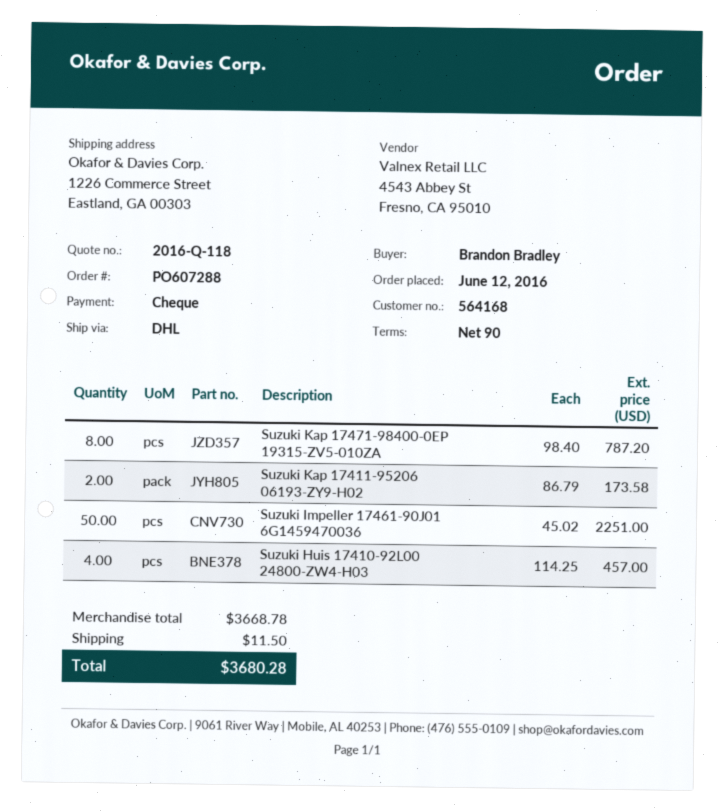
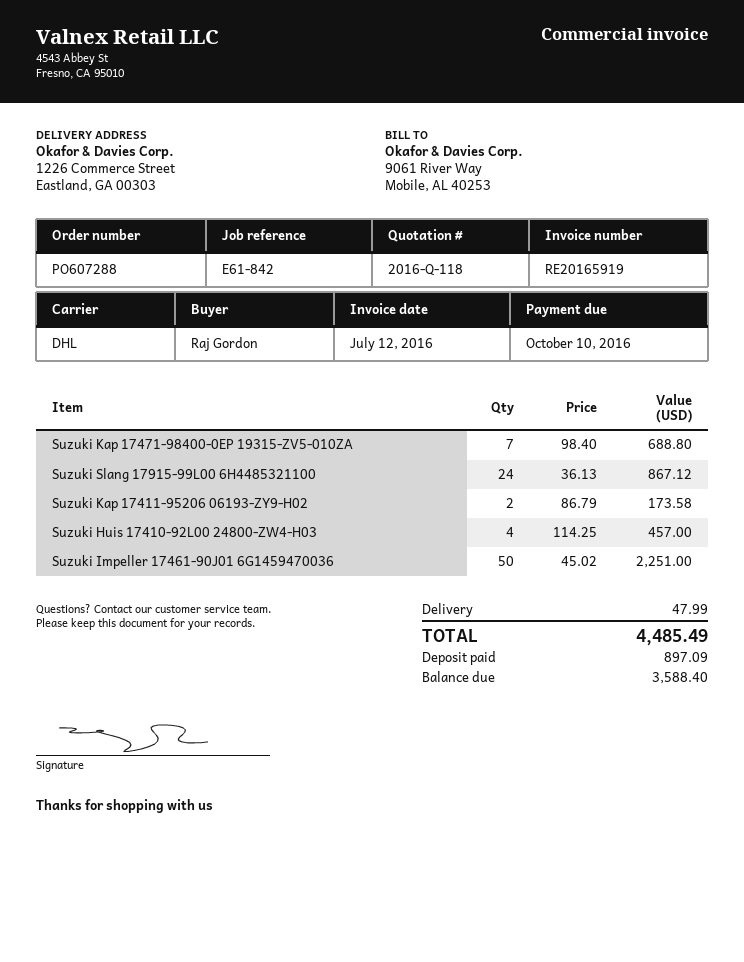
ordered by: Brandon Bradley -> Raj Gordon
Suzuki Kap 17471-98400-0EP 19315-ZV5-010ZA: 8 x 98.40 = 787.20 -> 7 x 98.40 = 688.80
Suzuki Slang 17915-99L00 6H4485321100: none -> 24 x 36.13 = 867.12
shipping: 11.50 -> 47.99
total: 3680.28 -> 4485.49

